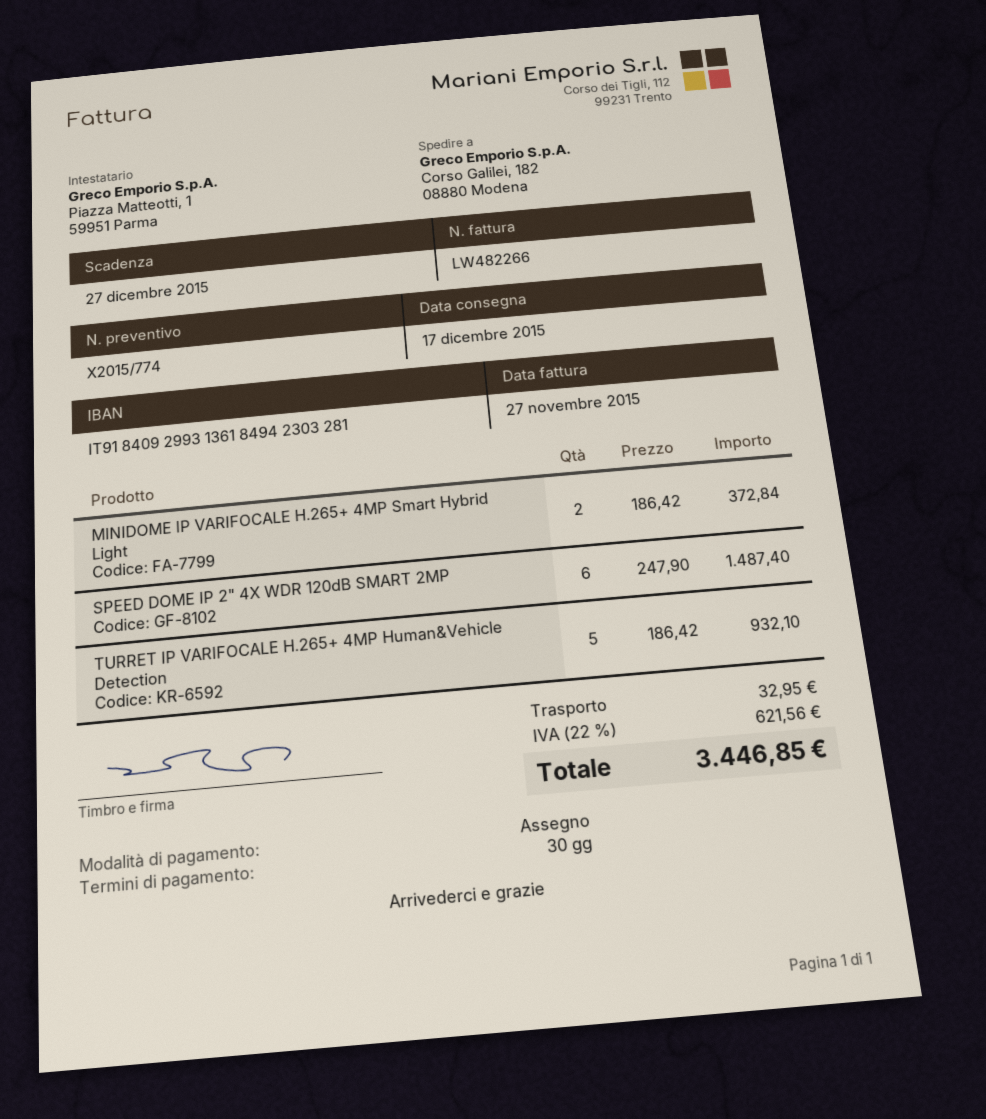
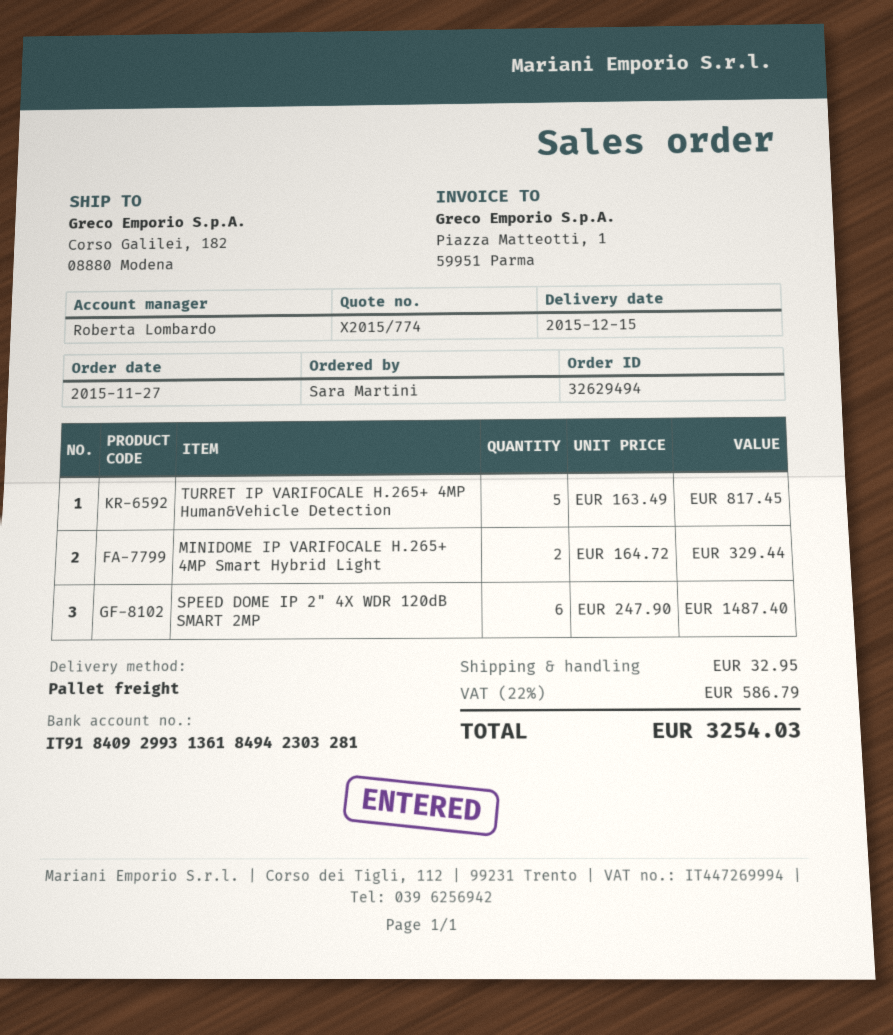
delivery date: 2015-12-17 -> 2015-12-15
MINIDOME IP VARIFOCALE H.265+ 4MP Smart Hybrid Light: 2 x 186.42 = 372.84 -> 2 x 164.72 = 329.44
TURRET IP VARIFOCALE H.265+ 4MP Human&Vehicle Detection: 5 x 186.42 = 932.10 -> 5 x 163.49 = 817.45
tax: 22% = 621.56 -> 22% = 586.79
total: 3446.85 -> 3254.03

